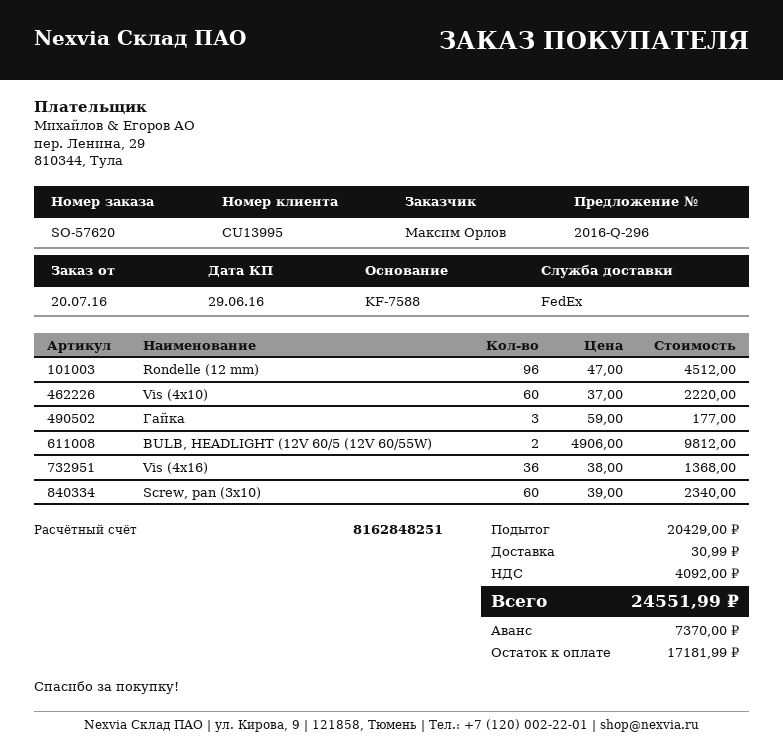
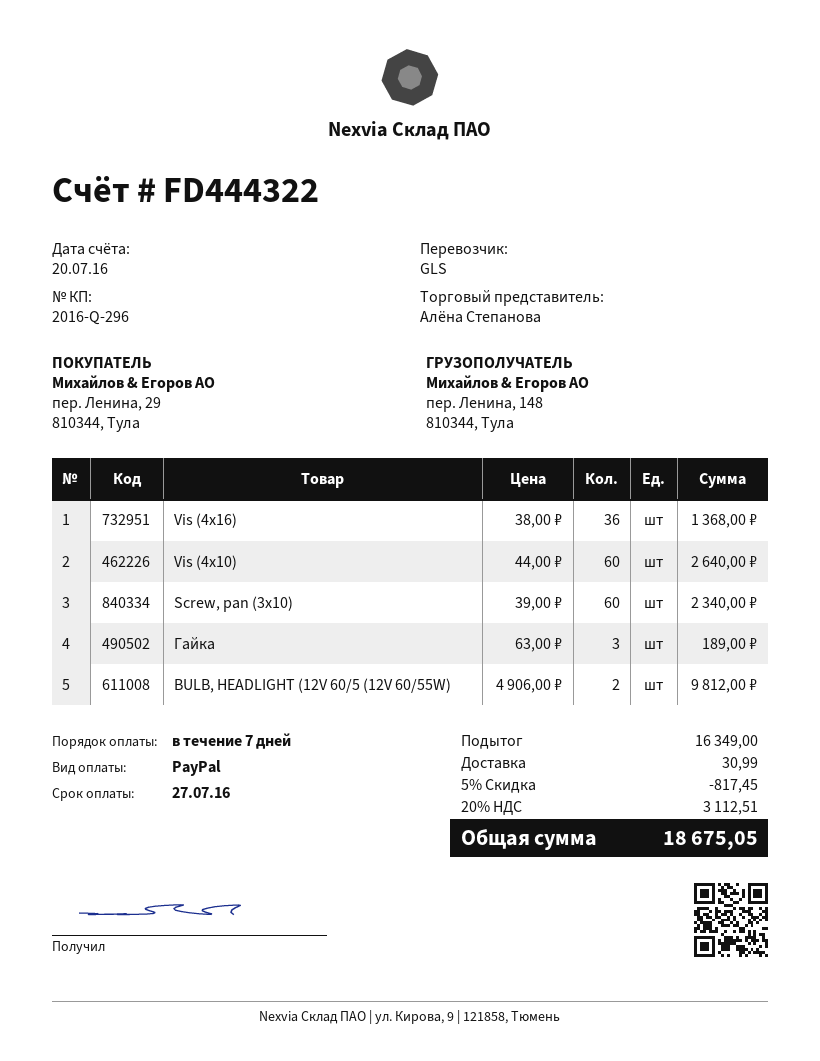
shipping method: FedEx -> GLS
Rondelle (12 mm): 96 x 47.00 = 4512.00 -> none
Vis (4x10): 60 x 37.00 = 2220.00 -> 60 x 44.00 = 2640.00
Гайка: 3 x 59.00 = 177.00 -> 3 x 63.00 = 189.00
subtotal: 20429.00 -> 16349.00
discount: none -> 5% = 817.45
tax: 4092.00 -> 3112.51
total: 24551.99 -> 18675.05

